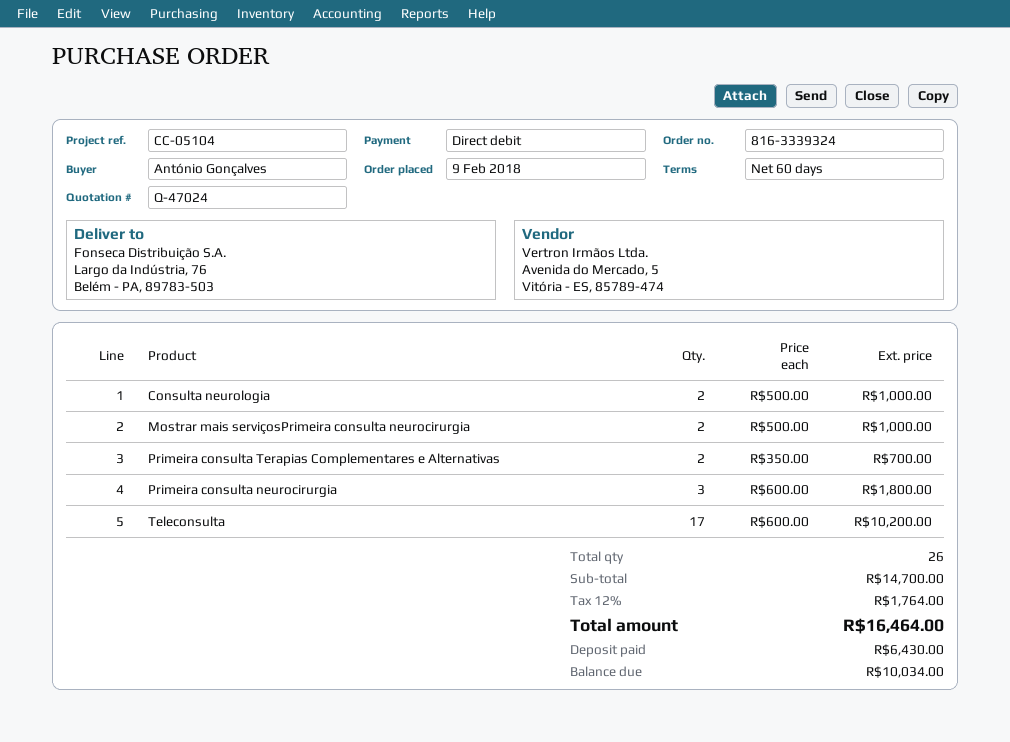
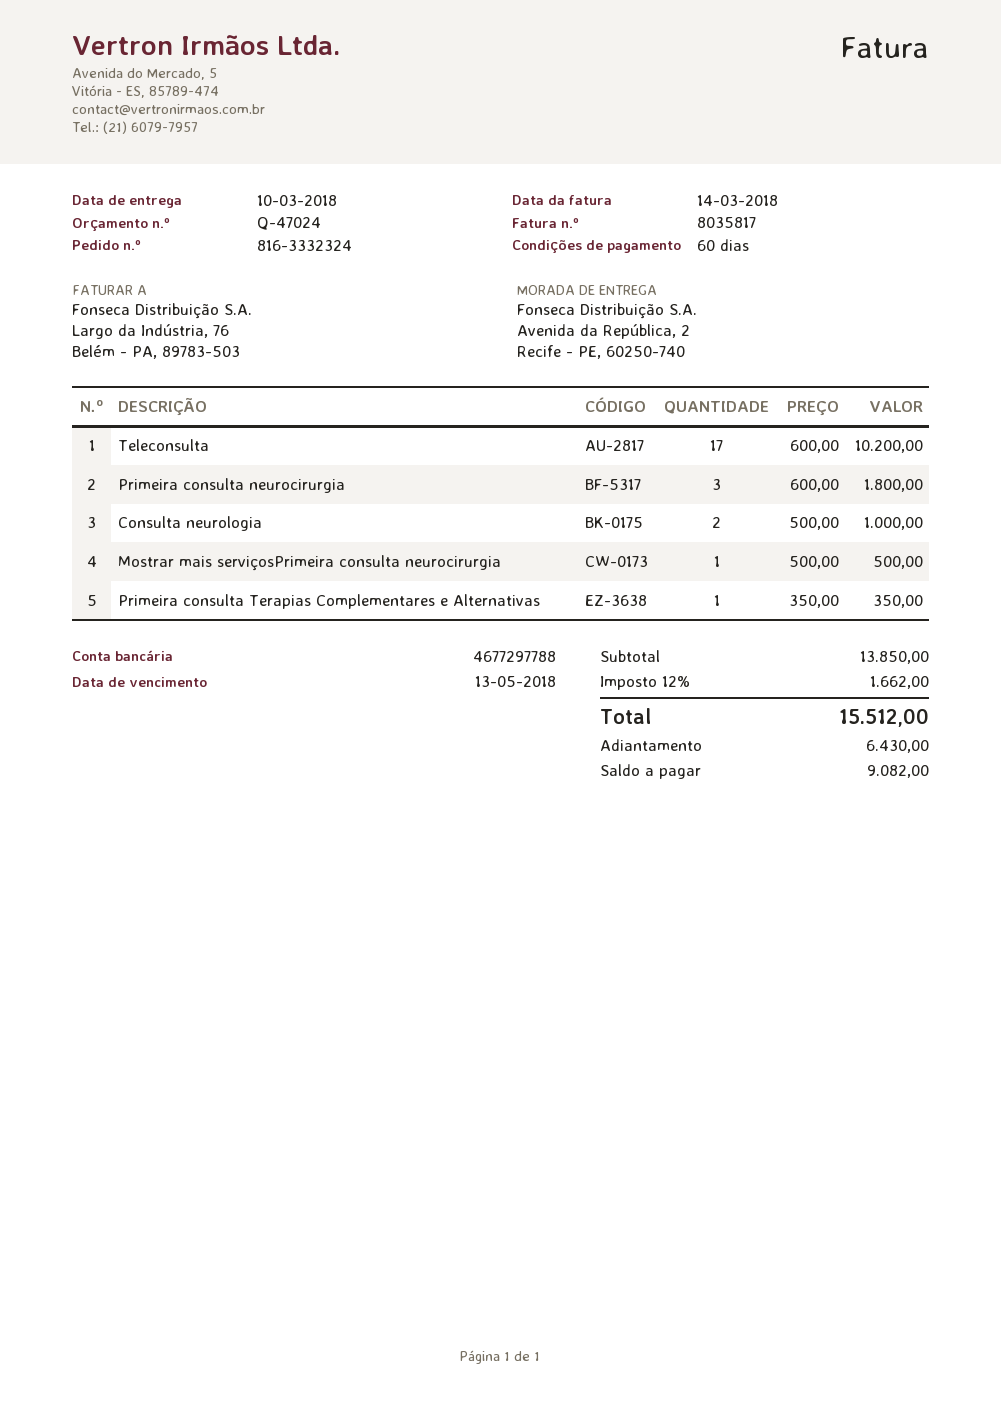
order number: 816-3339324 -> 816-3332324
ship to: Largo da Indústria, 76, Belém - PA, 89783-503 -> Avenida da República, 2, Recife - PE, 60250-740
Mostrar mais serviçosPrimeira consulta neurocirurgia: 2 x 500.00 = 1000.00 -> 1 x 500.00 = 500.00
Primeira consulta Terapias Complementares e Alternativas: 2 x 350.00 = 700.00 -> 1 x 350.00 = 350.00
subtotal: 14700.00 -> 13850.00
tax: 12% = 1764.00 -> 12% = 1662.00
total: 16464.00 -> 15512.00
balance: 10034.00 -> 9082.00

